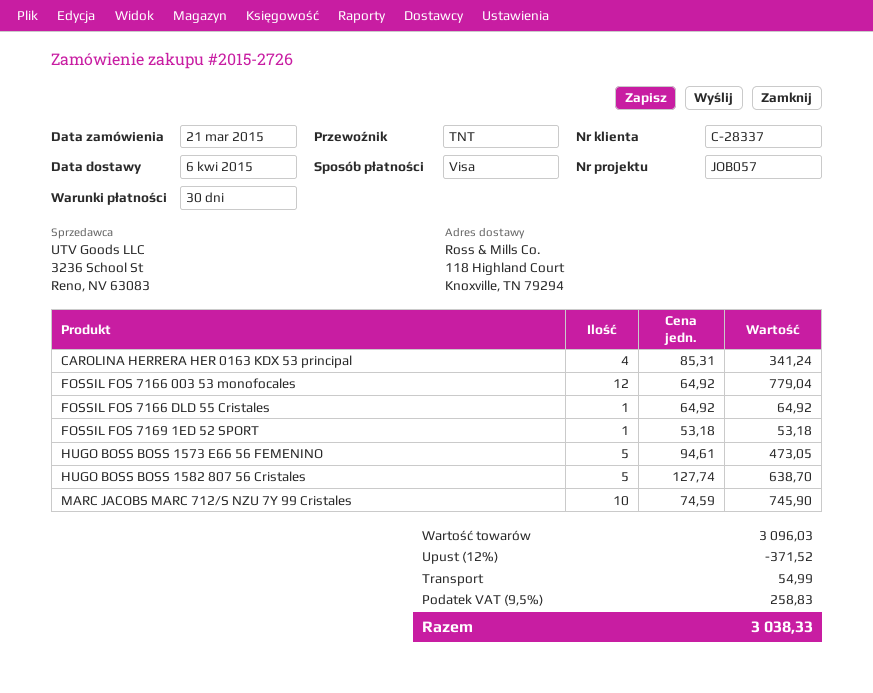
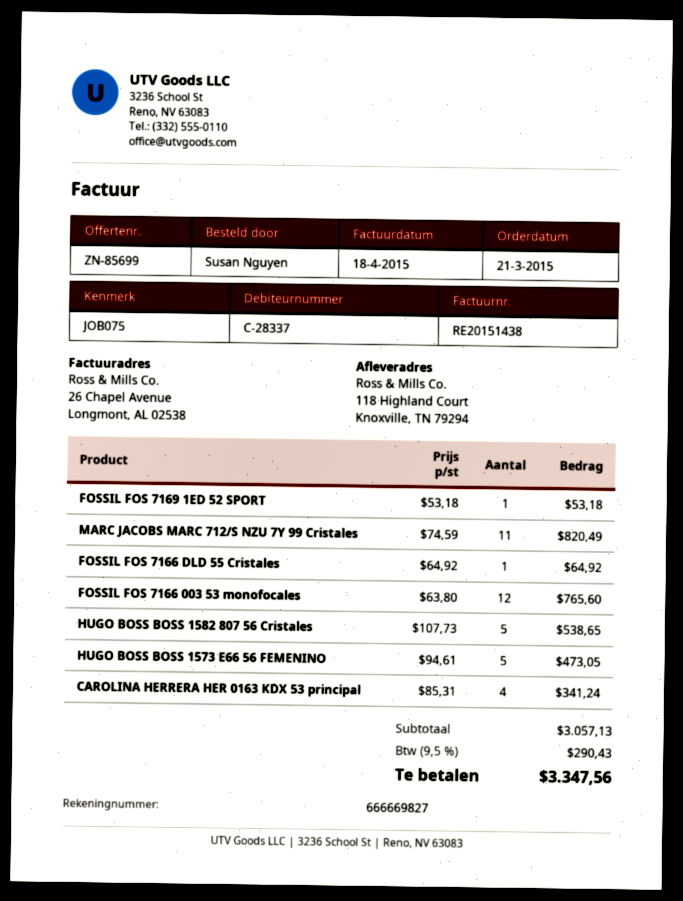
reference: JOB057 -> JOB075
FOSSIL FOS 7166 003 53 monofocales: 12 x 64.92 = 779.04 -> 12 x 63.80 = 765.60
HUGO BOSS BOSS 1582 807 56 Cristales: 5 x 127.74 = 638.70 -> 5 x 107.73 = 538.65
MARC JACOBS MARC 712/S NZU 7Y 99 Cristales: 10 x 74.59 = 745.90 -> 11 x 74.59 = 820.49
subtotal: 3096.03 -> 3057.13
discount: 12% = 371.52 -> none
shipping: 54.99 -> none
tax: 9.5% = 258.83 -> 9.5% = 290.43
total: 3038.33 -> 3347.56

